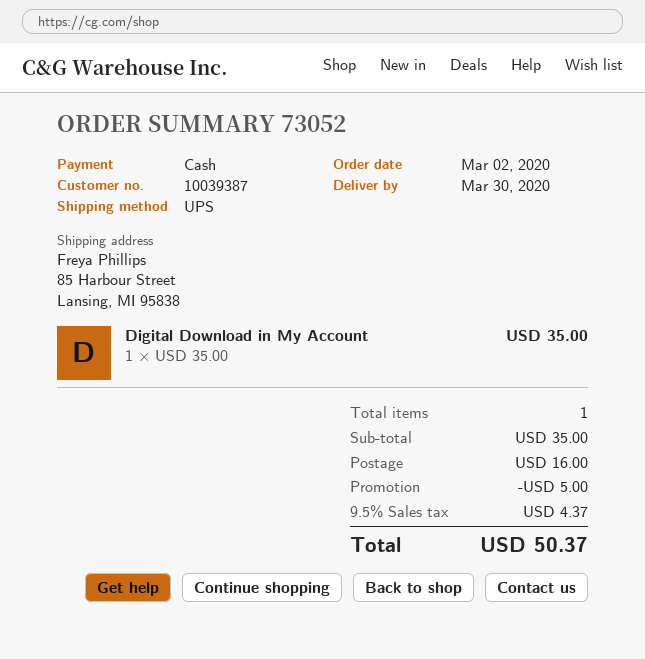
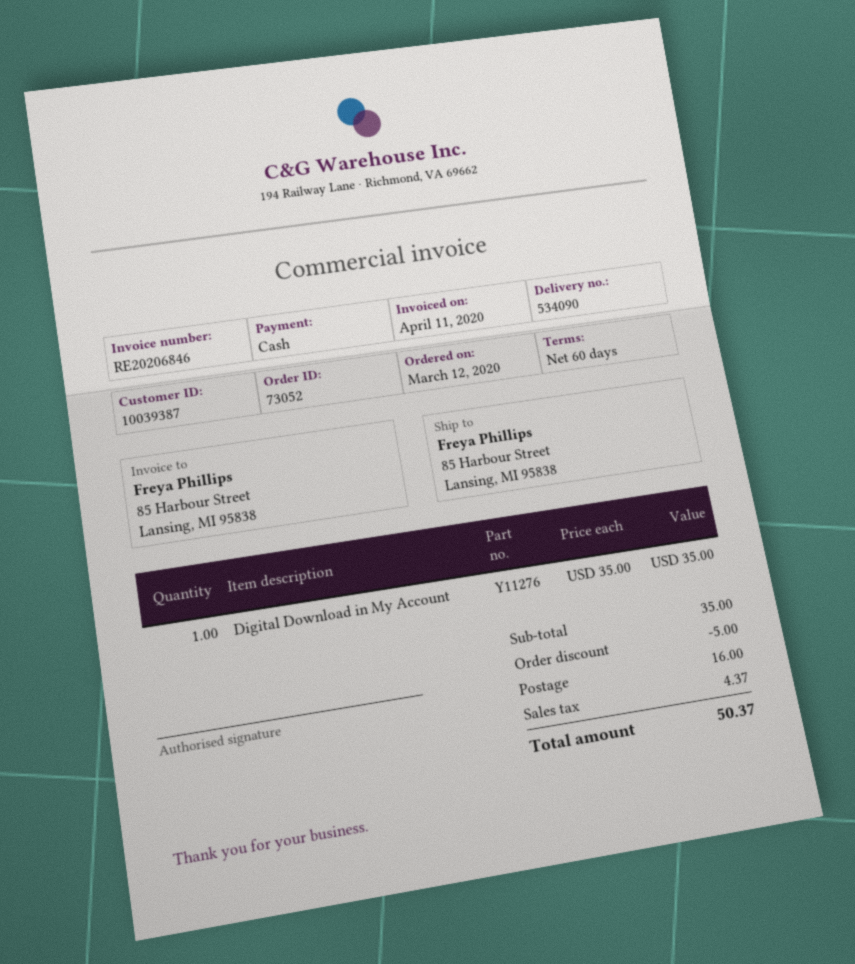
order date: 2020-03-02 -> 2020-03-12

